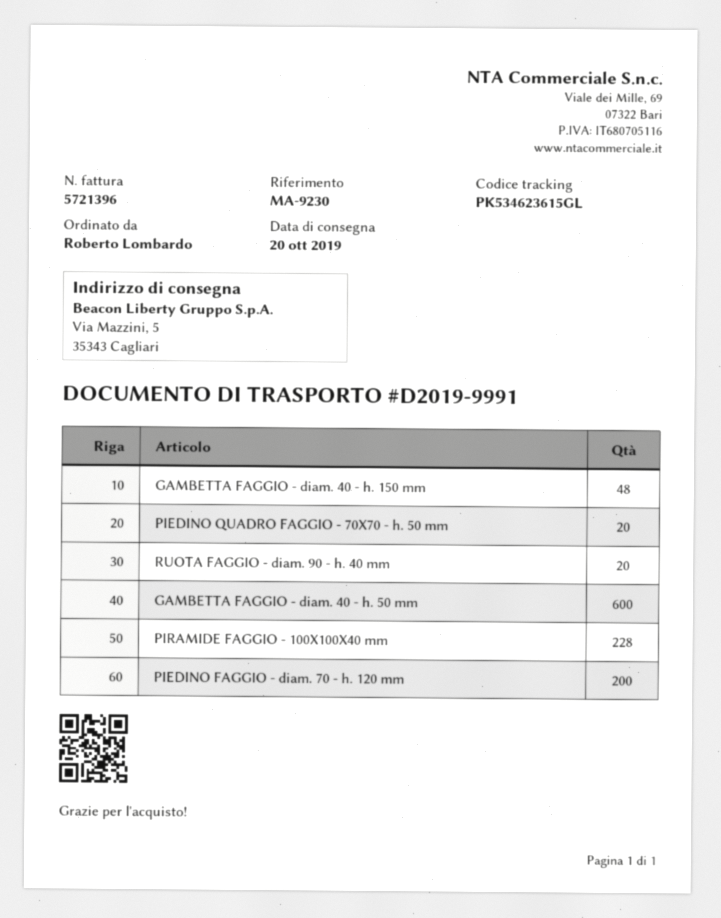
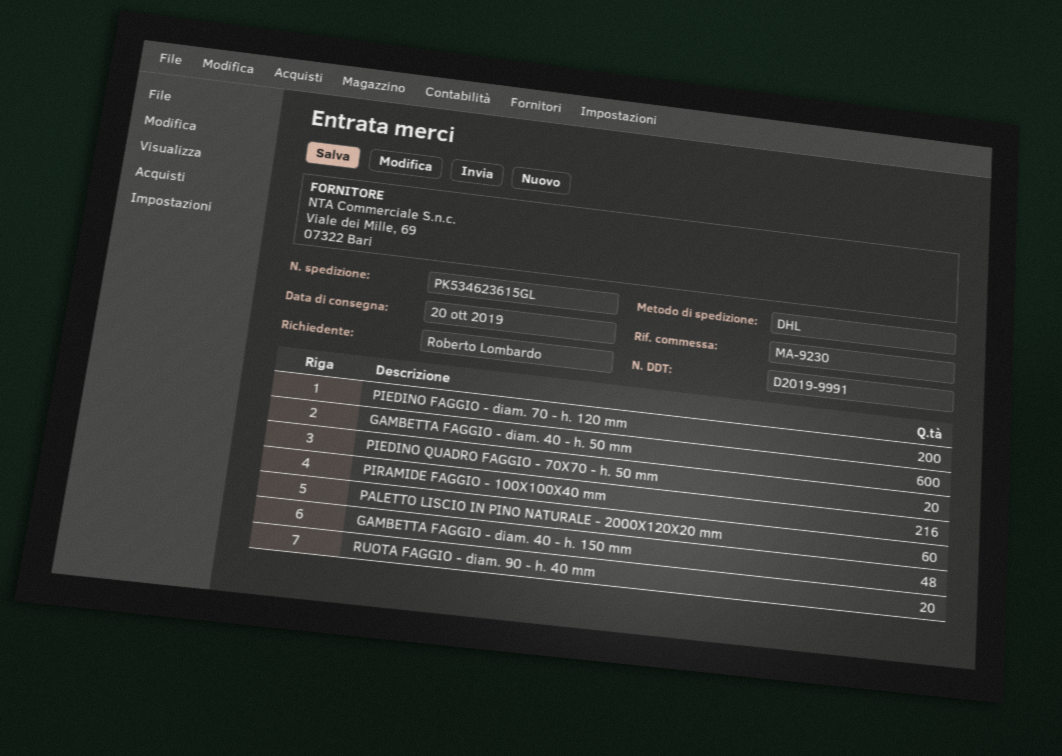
PIRAMIDE FAGGIO - 100X100X40 mm: 228 -> 216
PALETTO LISCIO IN PINO NATURALE - 2000X120X20 mm: none -> 60

